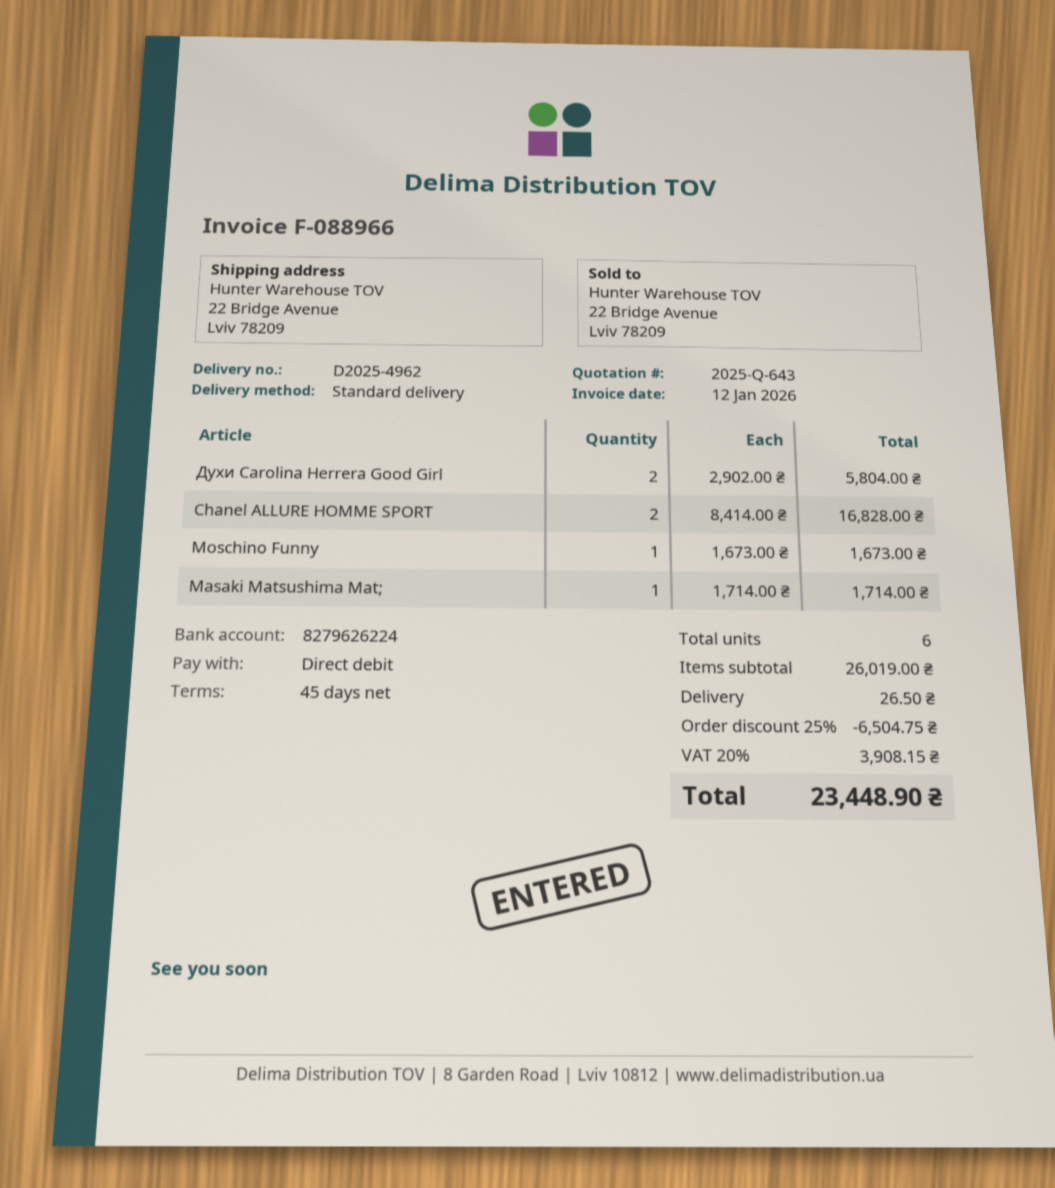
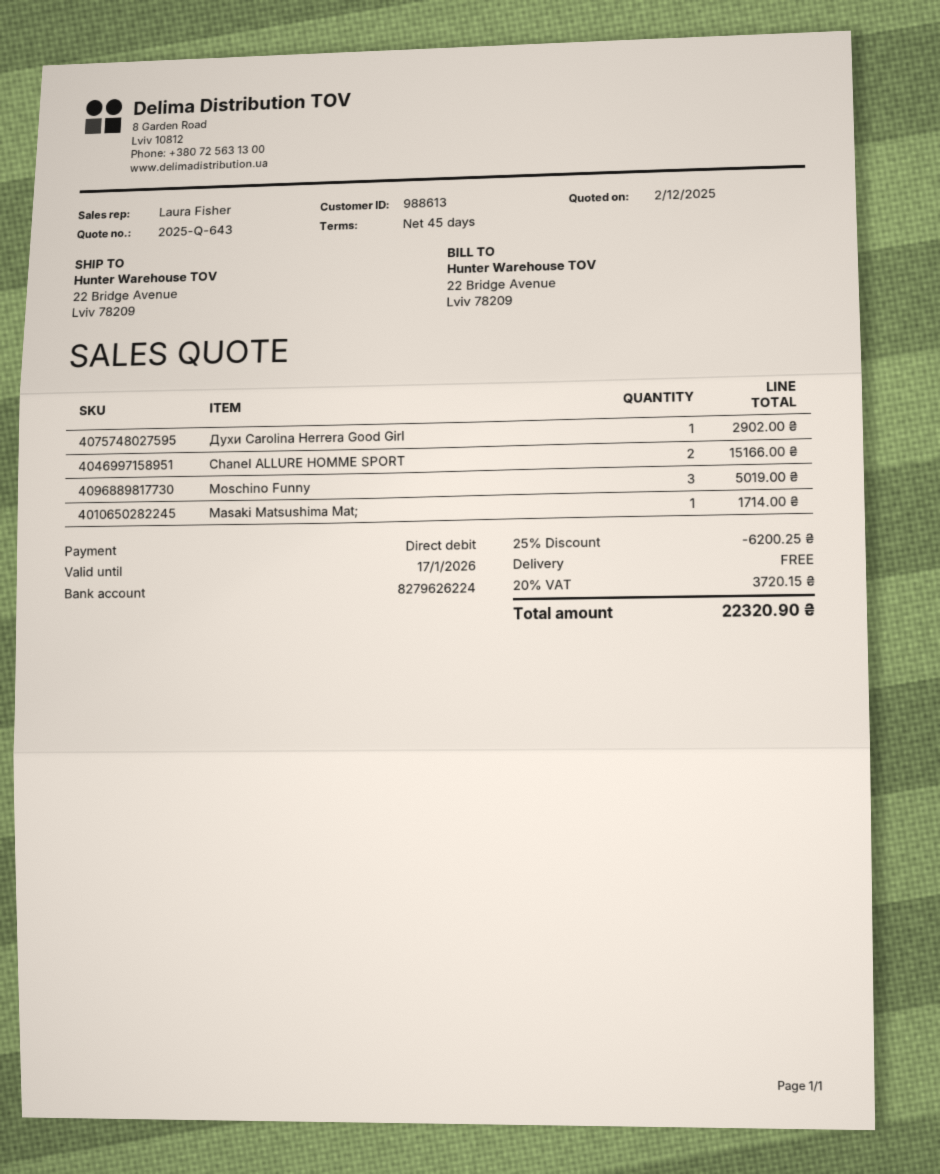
Духи Carolina Herrera Good Girl: 2 for 5804.00 -> 1 for 2902.00
Chanel ALLURE HOMME SPORT: 2 for 16828.00 -> 2 for 15166.00
Moschino Funny: 1 for 1673.00 -> 3 for 5019.00
discount: 25% = 6504.75 -> 25% = 6200.25
shipping: 26.50 -> 0.00
tax: 20% = 3908.15 -> 20% = 3720.15
total: 23448.90 -> 22320.90

